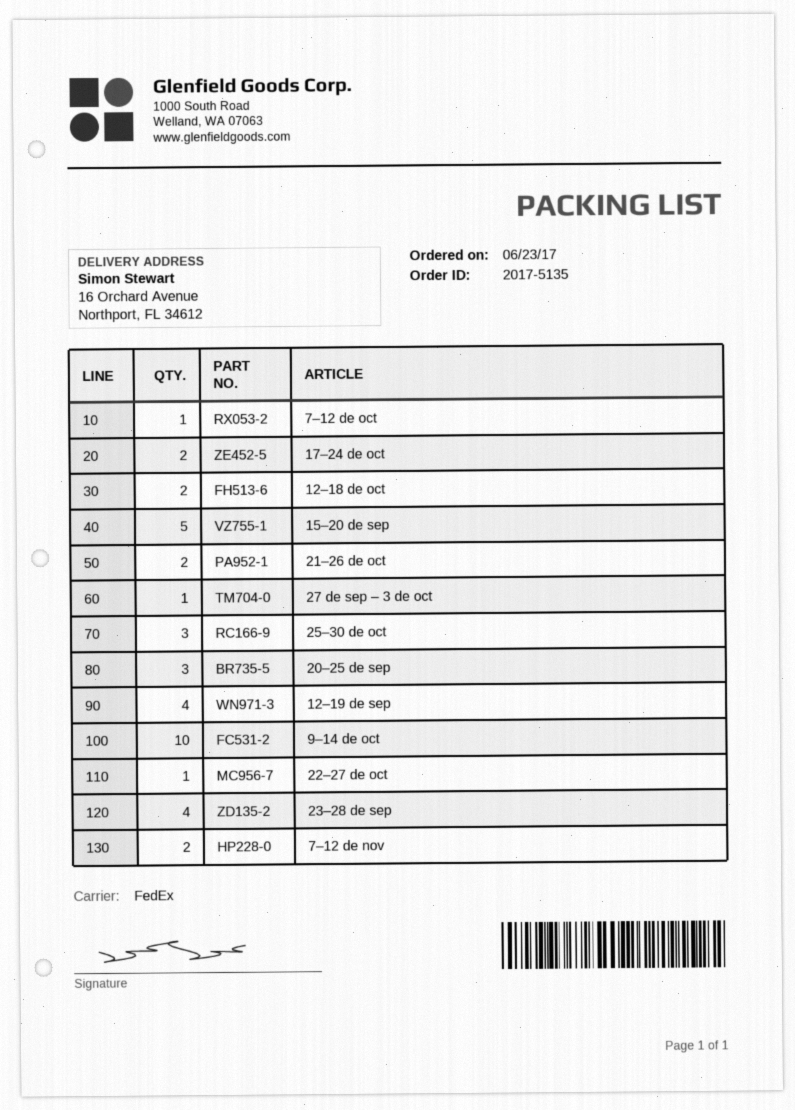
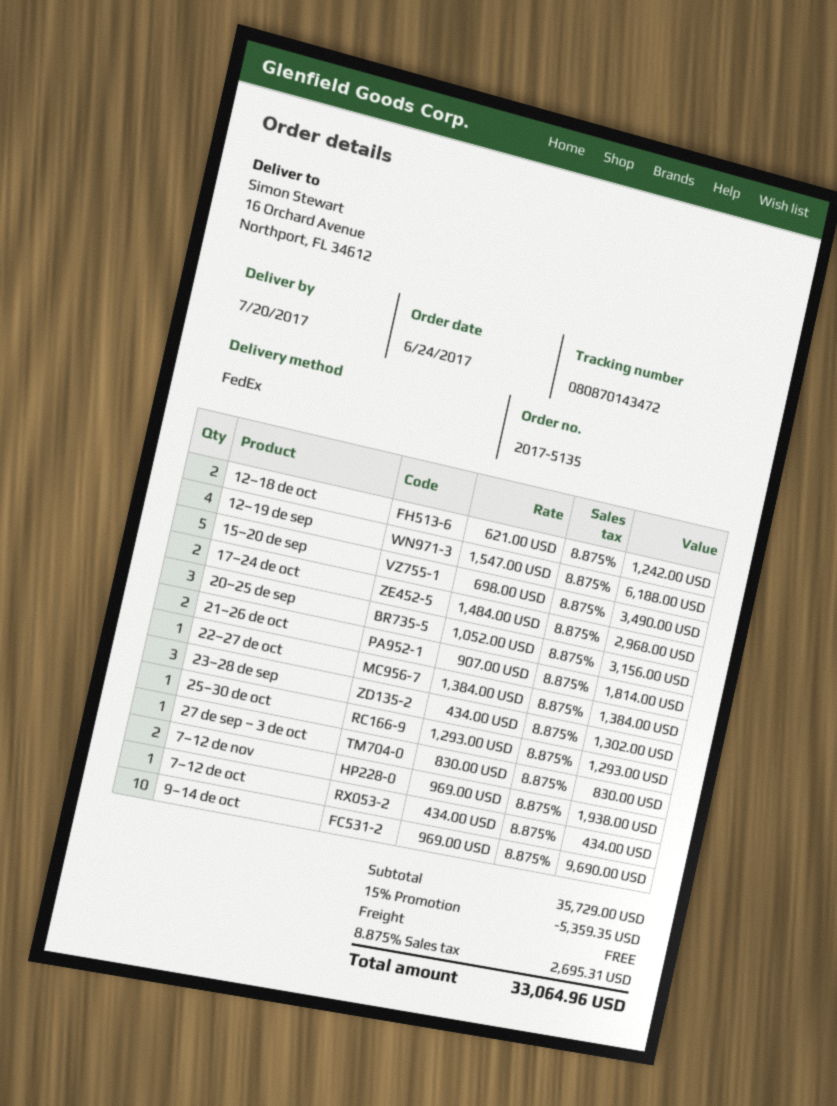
order date: 2017-06-23 -> 2017-06-24
25–30 de oct: 3 -> 1
23–28 de sep: 4 -> 3

